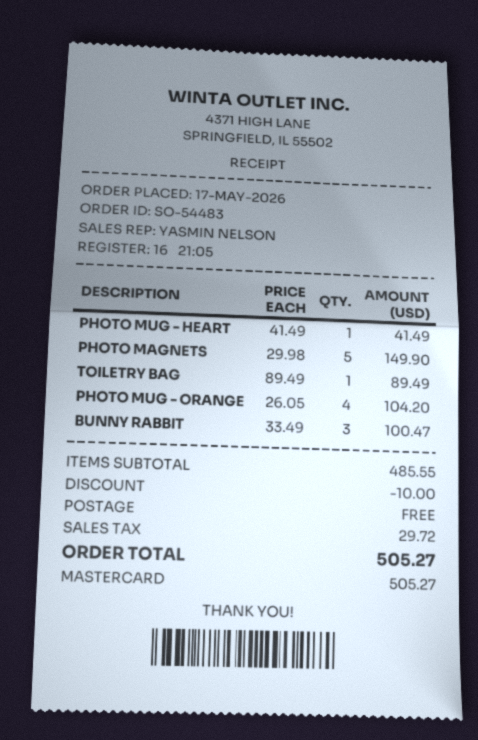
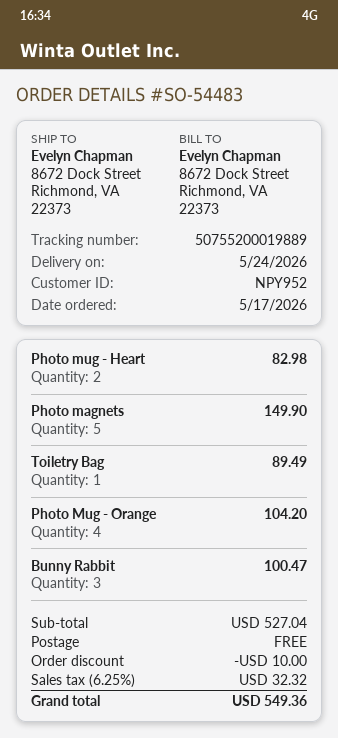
PHOTO MUG - HEART: 1 for 41.49 -> 2 for 82.98
subtotal: 485.55 -> 527.04
tax: 29.72 -> 32.32
total: 505.27 -> 549.36

